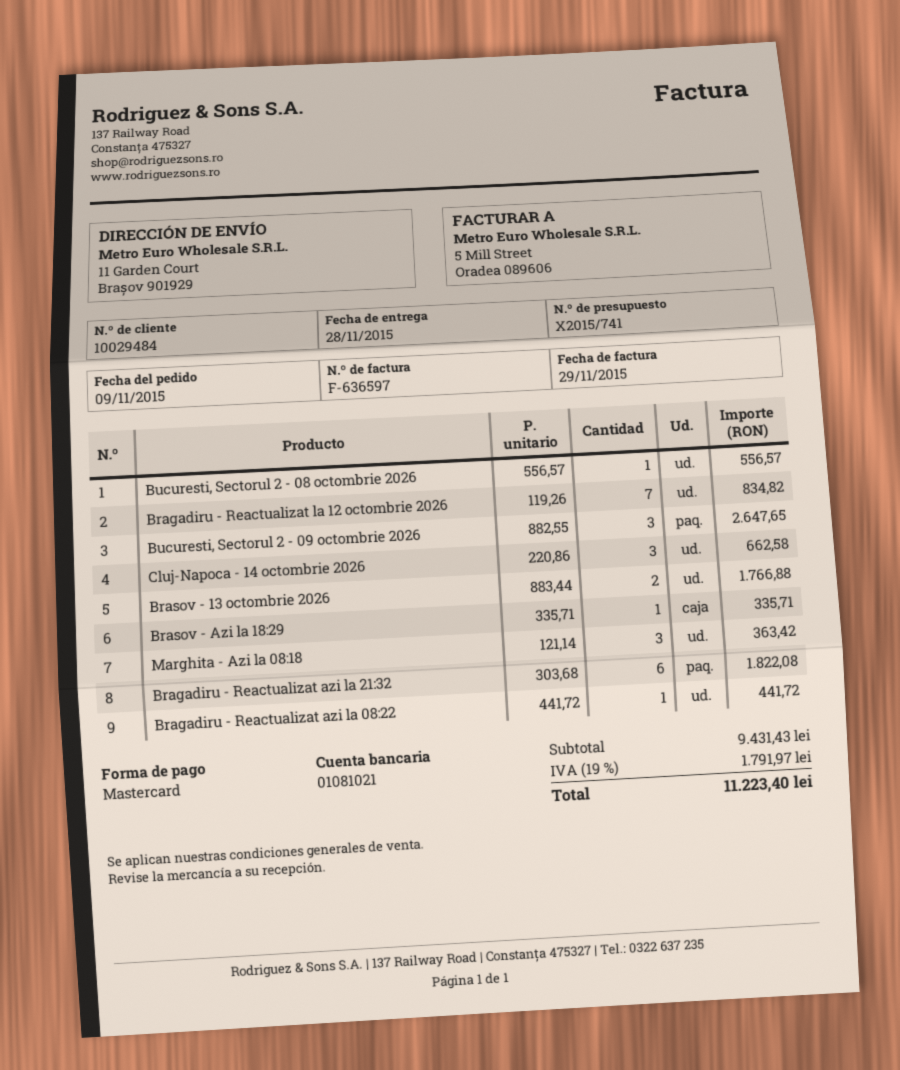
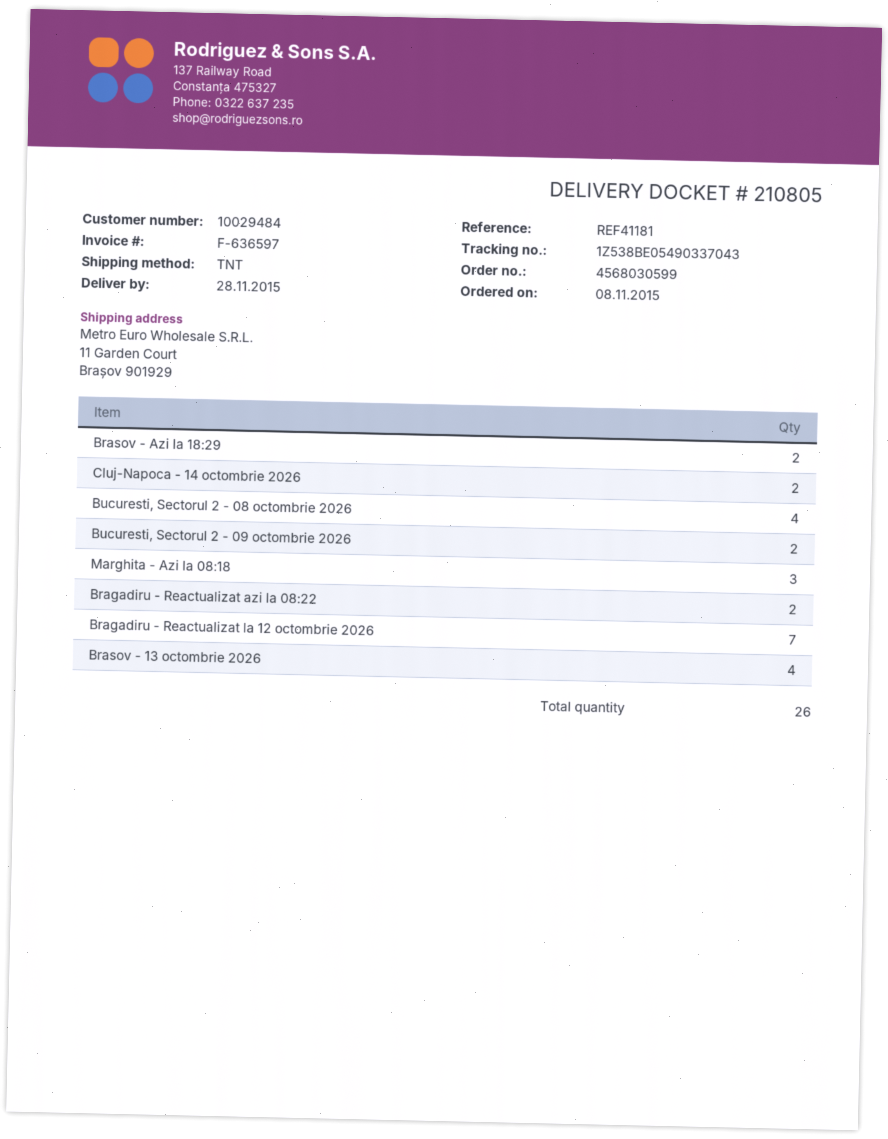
order date: 2015-11-09 -> 2015-11-08
Bucuresti, Sectorul 2 - 08 octombrie 2026: 1 -> 4
Bucuresti, Sectorul 2 - 09 octombrie 2026: 3 -> 2
Cluj-Napoca - 14 octombrie 2026: 3 -> 2
Brasov - 13 octombrie 2026: 2 -> 4
Brasov - Azi la 18:29: 1 -> 2
Bragadiru - Reactualizat azi la 21:32: 6 -> none
Bragadiru - Reactualizat azi la 08:22: 1 -> 2

